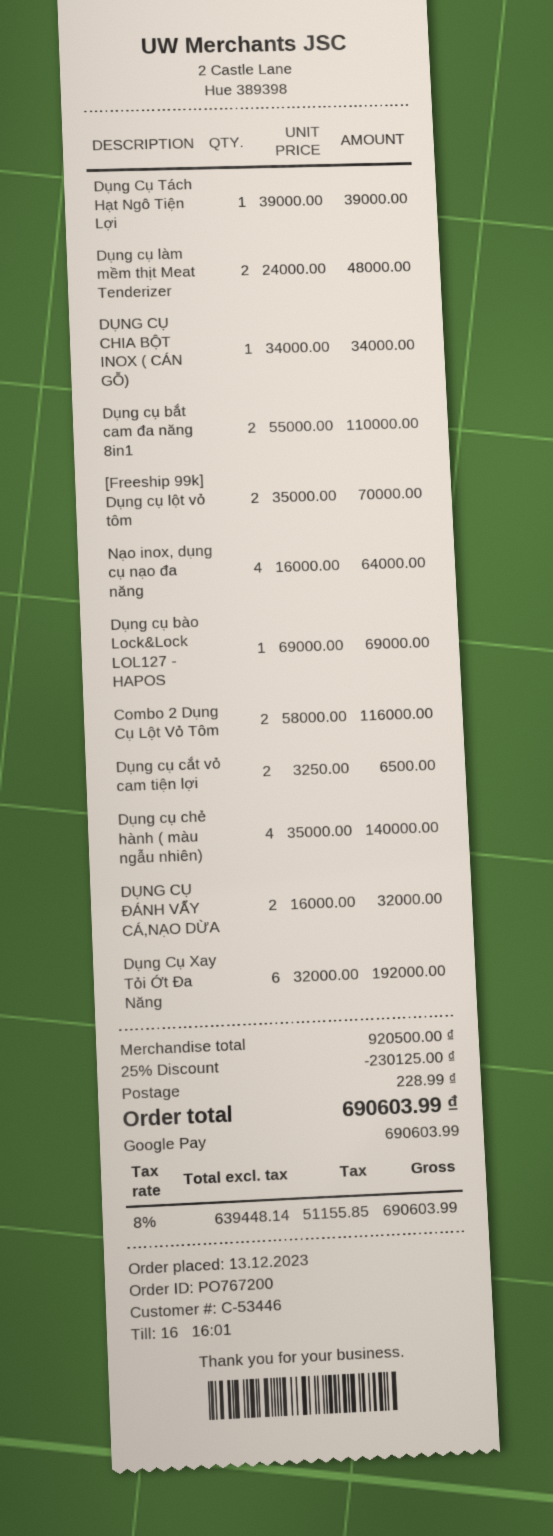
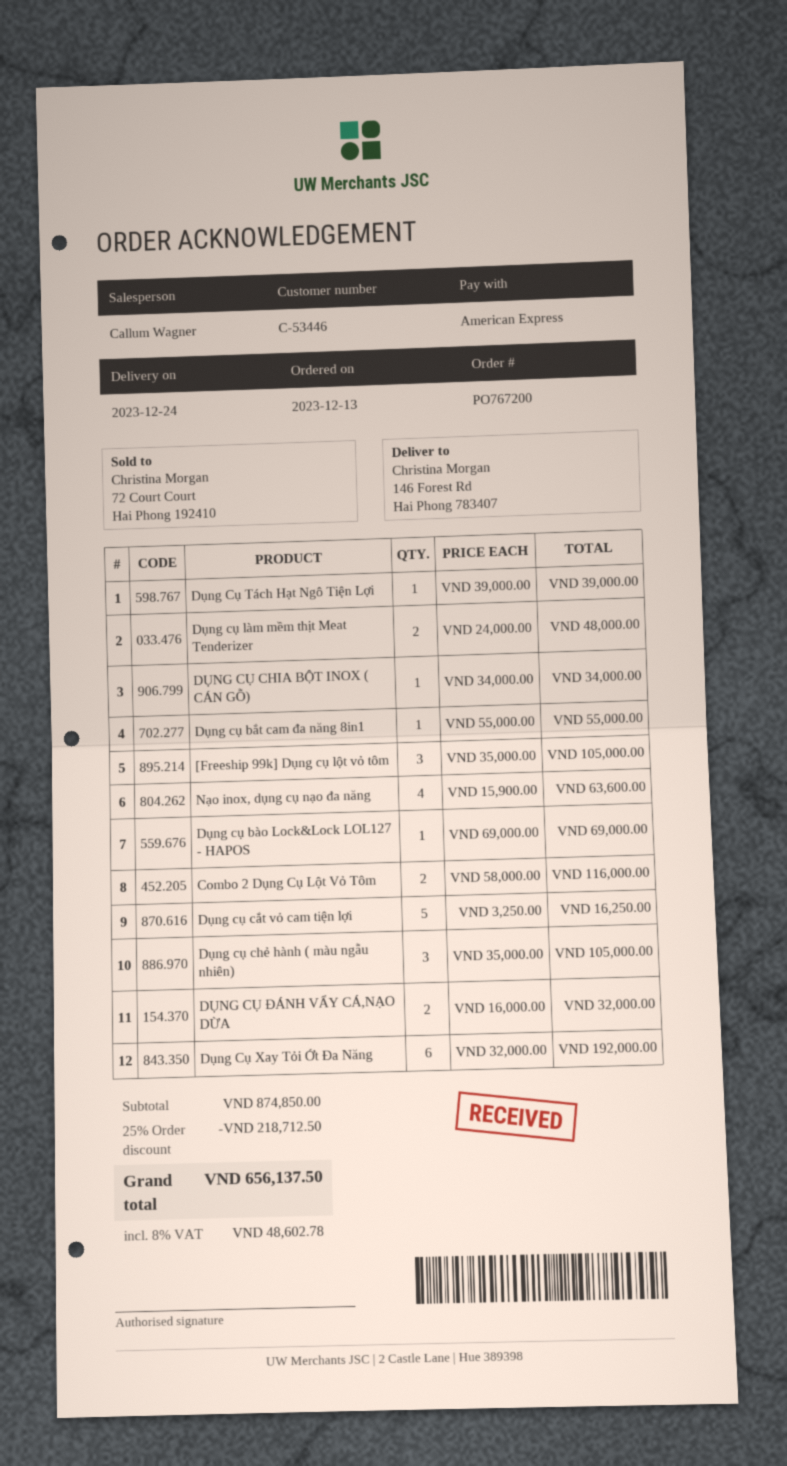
payment method: Google Pay -> American Express
Dụng cụ bắt cam đa năng 8in1: 2 x 55000.00 = 110000.00 -> 1 x 55000.00 = 55000.00
[Freeship 99k] Dụng cụ lột vỏ tôm: 2 x 35000.00 = 70000.00 -> 3 x 35000.00 = 105000.00
Nạo inox, dụng cụ nạo đa năng: 4 x 16000.00 = 64000.00 -> 4 x 15900.00 = 63600.00
Dụng cụ cắt vỏ cam tiện lợi: 2 x 3250.00 = 6500.00 -> 5 x 3250.00 = 16250.00
Dụng cụ chẻ hành ( màu ngẫu nhiên): 4 x 35000.00 = 140000.00 -> 3 x 35000.00 = 105000.00
subtotal: 920500.00 -> 874850.00
discount: 25% = 230125.00 -> 25% = 218712.50
shipping: 228.99 -> none
tax: 8% = 51155.85 -> 8% = 48602.78
total: 690603.99 -> 656137.50

